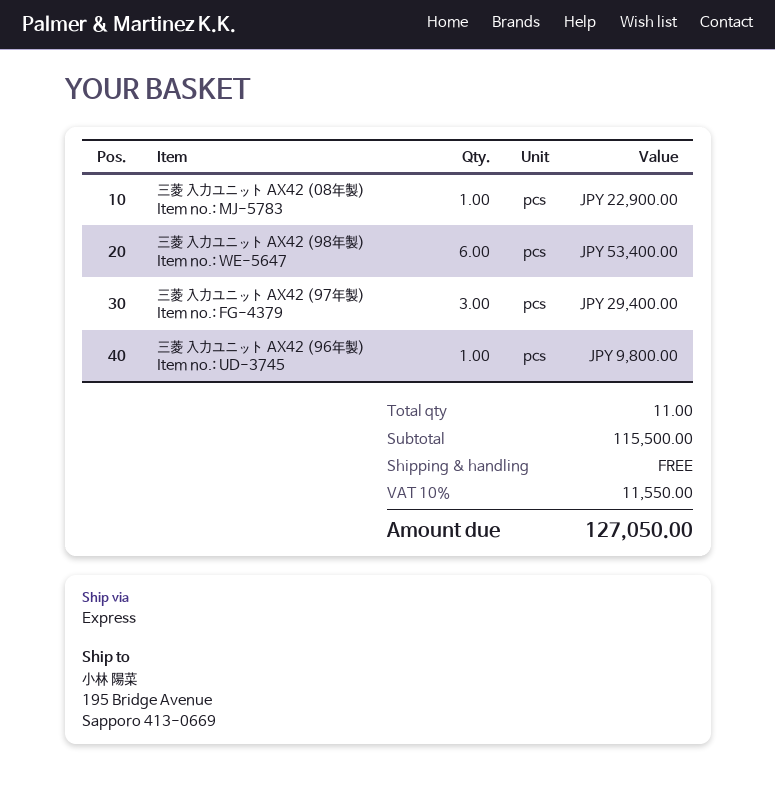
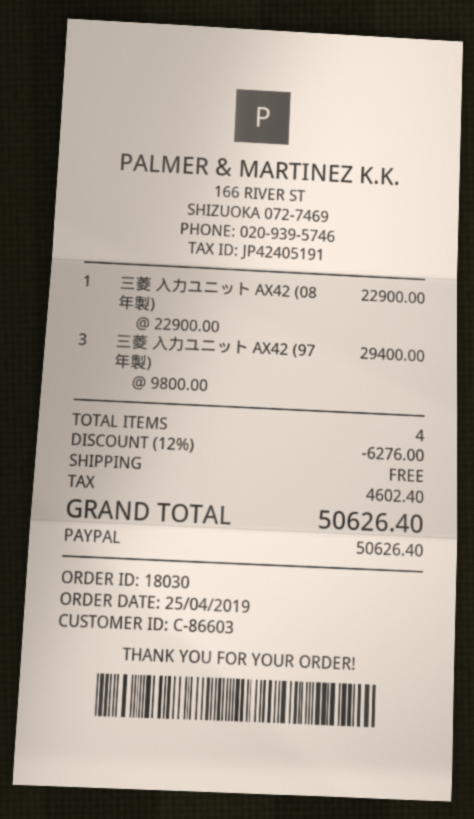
三菱 入力ユニット AX42 (98年製): 6 for 53400.00 -> none
三菱 入力ユニット AX42 (96年製): 1 for 9800.00 -> none
total quantity: 11 -> 4
discount: none -> 12% = 6276.00
tax: 11550.00 -> 4602.40
total: 127050.00 -> 50626.40

